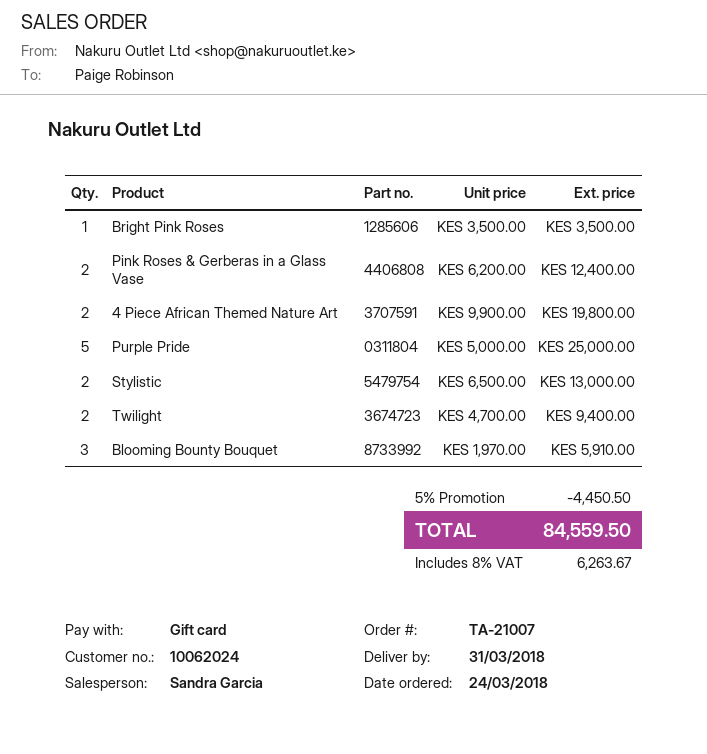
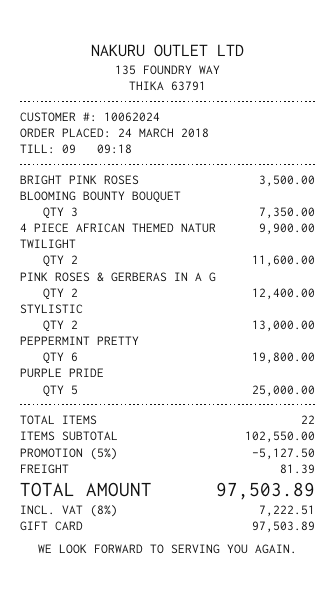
4 Piece African Themed Nature Art: 2 for 19800.00 -> 1 for 9900.00
Twilight: 2 for 9400.00 -> 2 for 11600.00
Blooming Bounty Bouquet: 3 for 5910.00 -> 3 for 7350.00
PEPPERMINT PRETTY: none -> 6 for 19800.00
discount: 5% = 4450.50 -> 5% = 5127.50
shipping: none -> 81.39
tax: 8% = 6263.67 -> 8% = 7222.51
total: 84559.50 -> 97503.89

